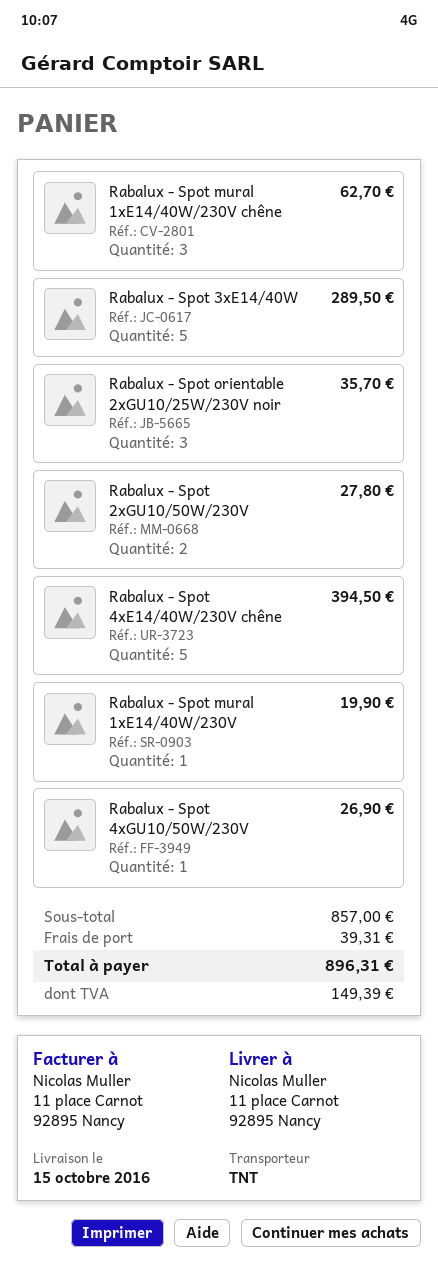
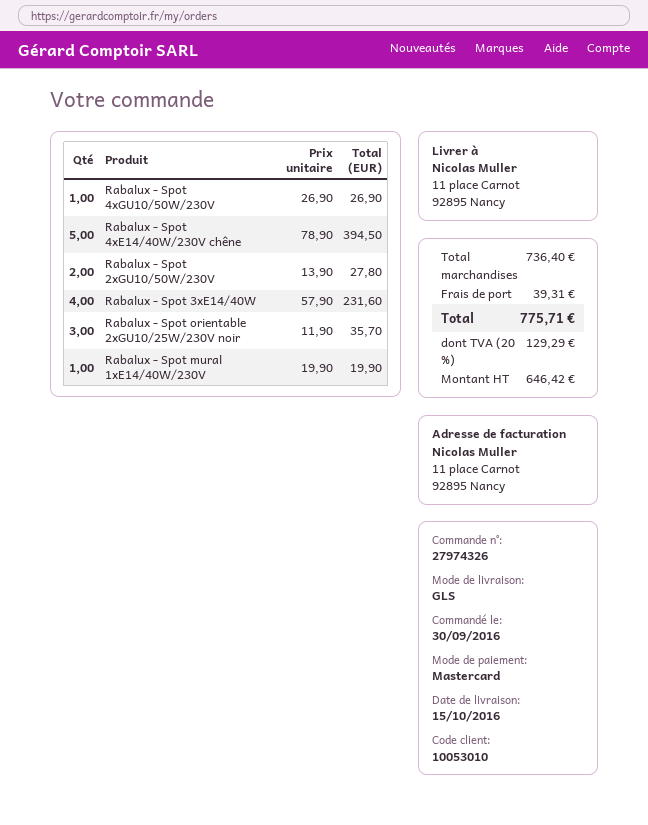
shipping method: TNT -> GLS
Rabalux - Spot mural 1xE14/40W/230V chêne: 3 for 62.70 -> none
Rabalux - Spot 3xE14/40W: 5 for 289.50 -> 4 for 231.60
subtotal: 857.00 -> 736.40
tax: 149.39 -> 129.29
total: 896.31 -> 775.71

